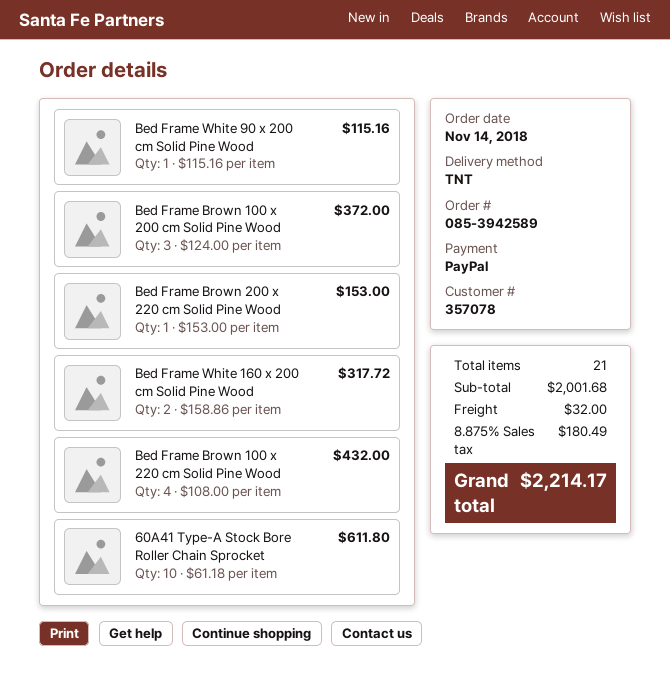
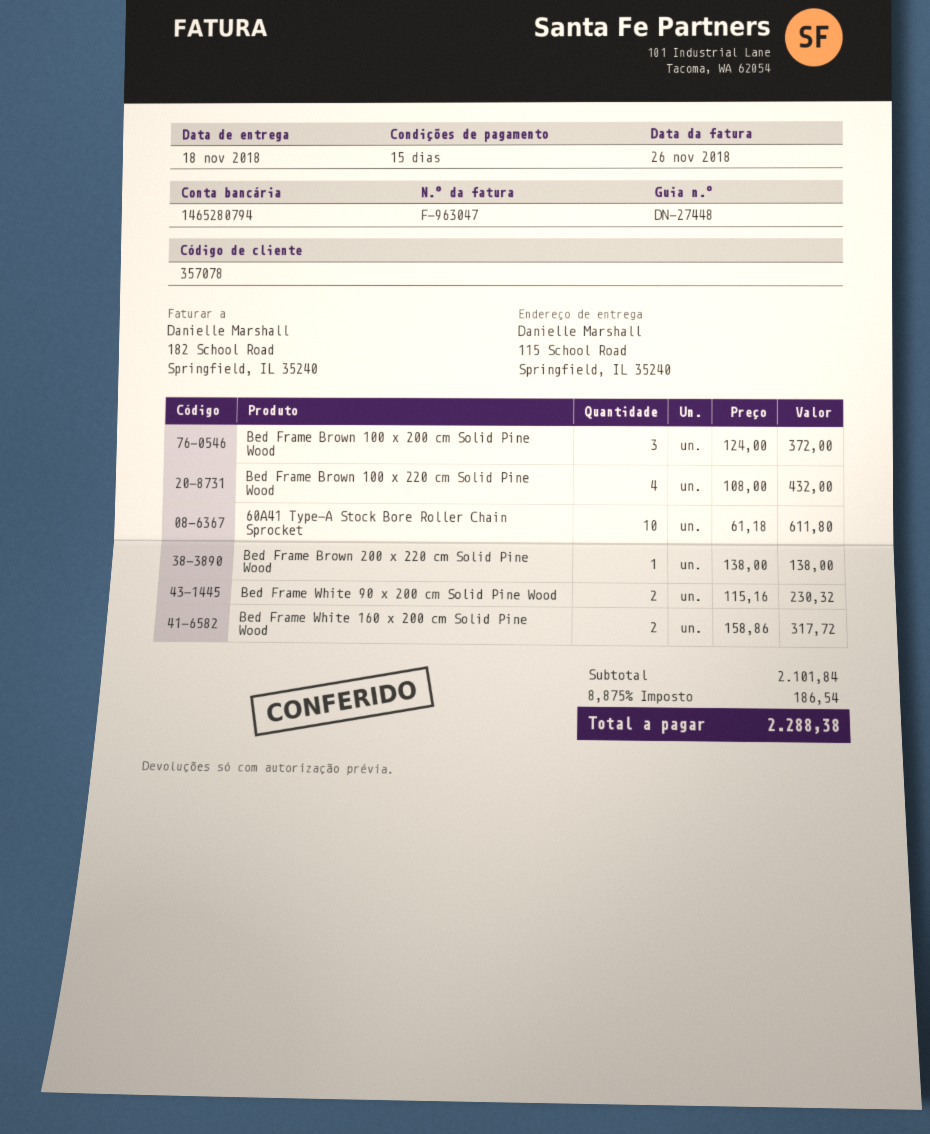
Bed Frame White 90 x 200 cm Solid Pine Wood: 1 x 115.16 = 115.16 -> 2 x 115.16 = 230.32
Bed Frame Brown 200 x 220 cm Solid Pine Wood: 1 x 153.00 = 153.00 -> 1 x 138.00 = 138.00
subtotal: 2001.68 -> 2101.84
shipping: 32.00 -> none
tax: 8.875% = 180.49 -> 8.875% = 186.54
total: 2214.17 -> 2288.38

